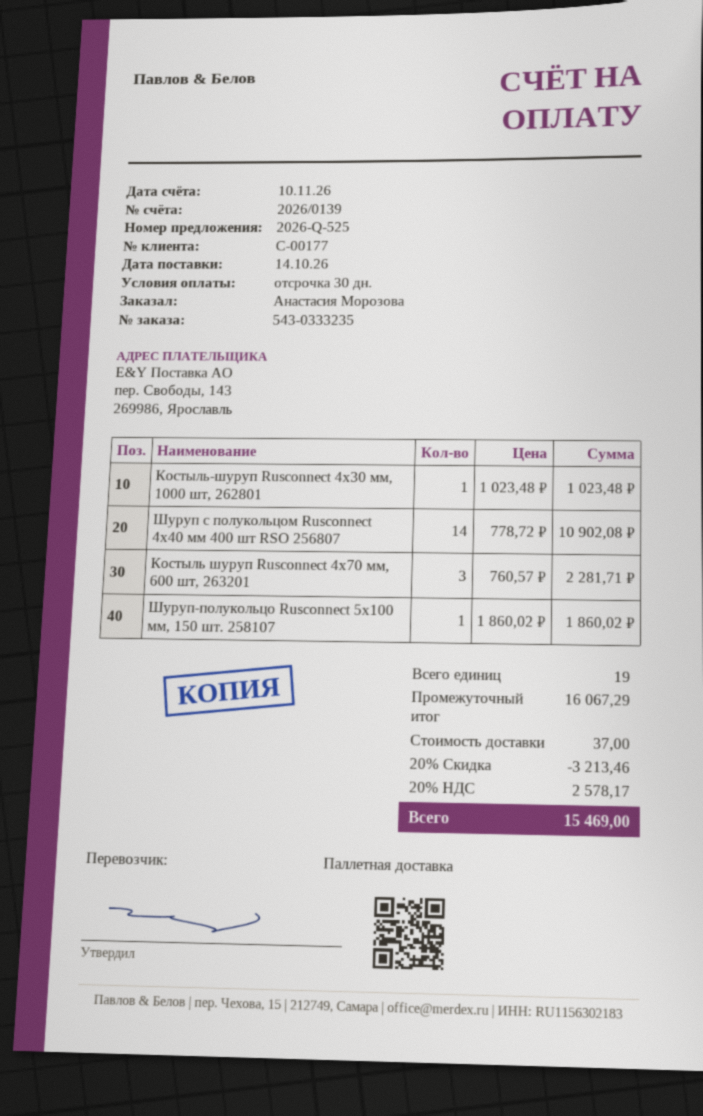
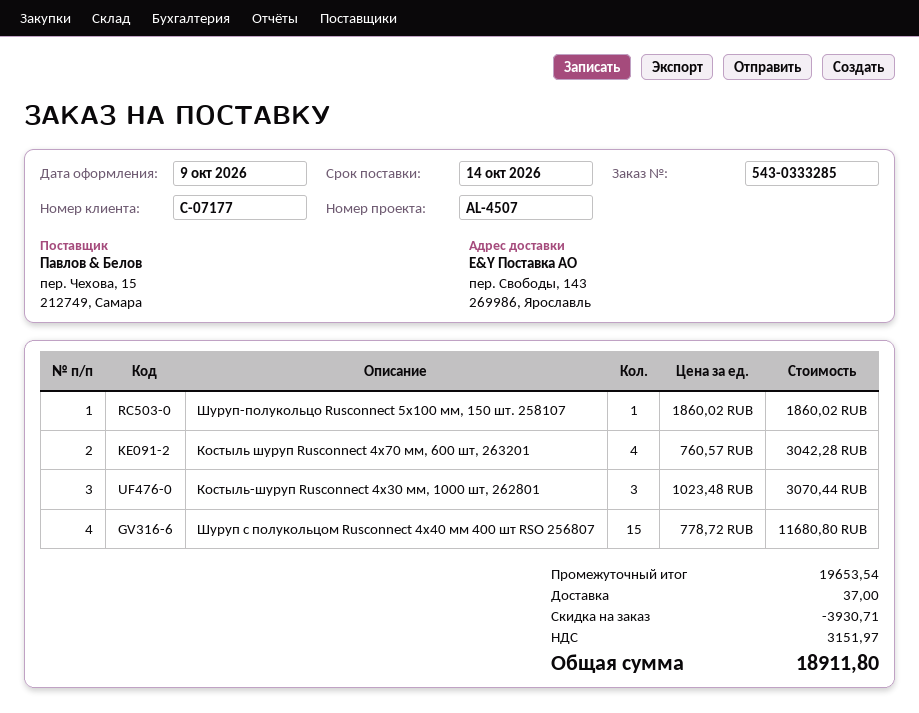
order number: 543-0333235 -> 543-0333285
customer number: C-00177 -> C-07177
Костыль-шуруп Rusconnect 4х30 мм, 1000 шт, 262801: 1 x 1023.48 = 1023.48 -> 3 x 1023.48 = 3070.44
Шуруп с полукольцом Rusconnect 4x40 мм 400 шт RSO 256807: 14 x 778.72 = 10902.08 -> 15 x 778.72 = 11680.80
Костыль шуруп Rusconnect 4x70 мм, 600 шт, 263201: 3 x 760.57 = 2281.71 -> 4 x 760.57 = 3042.28
subtotal: 16067.29 -> 19653.54
discount: 3213.46 -> 3930.71
tax: 2578.17 -> 3151.97
total: 15469.00 -> 18911.80

